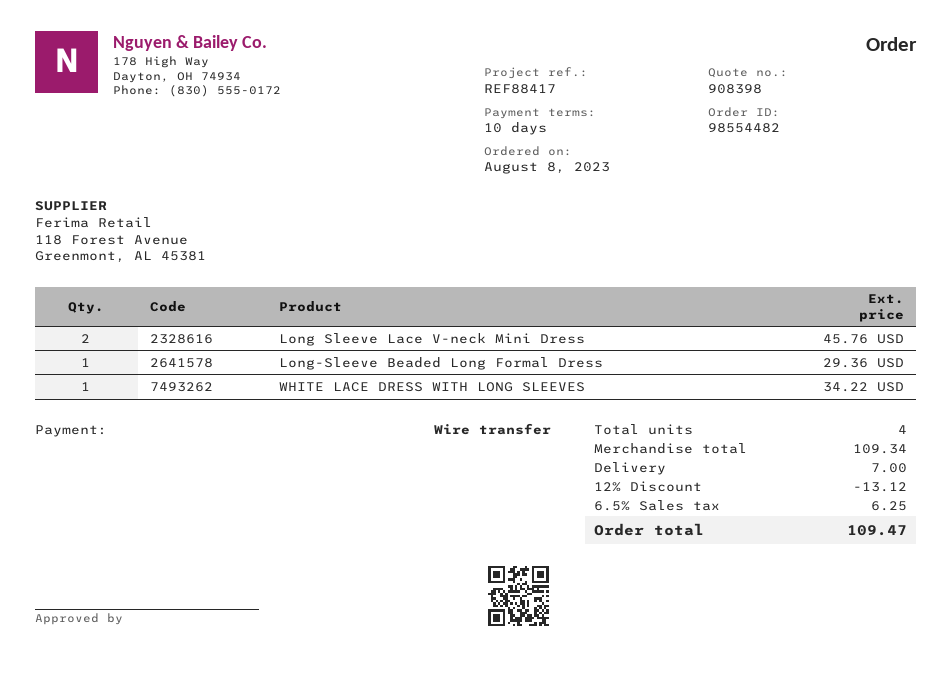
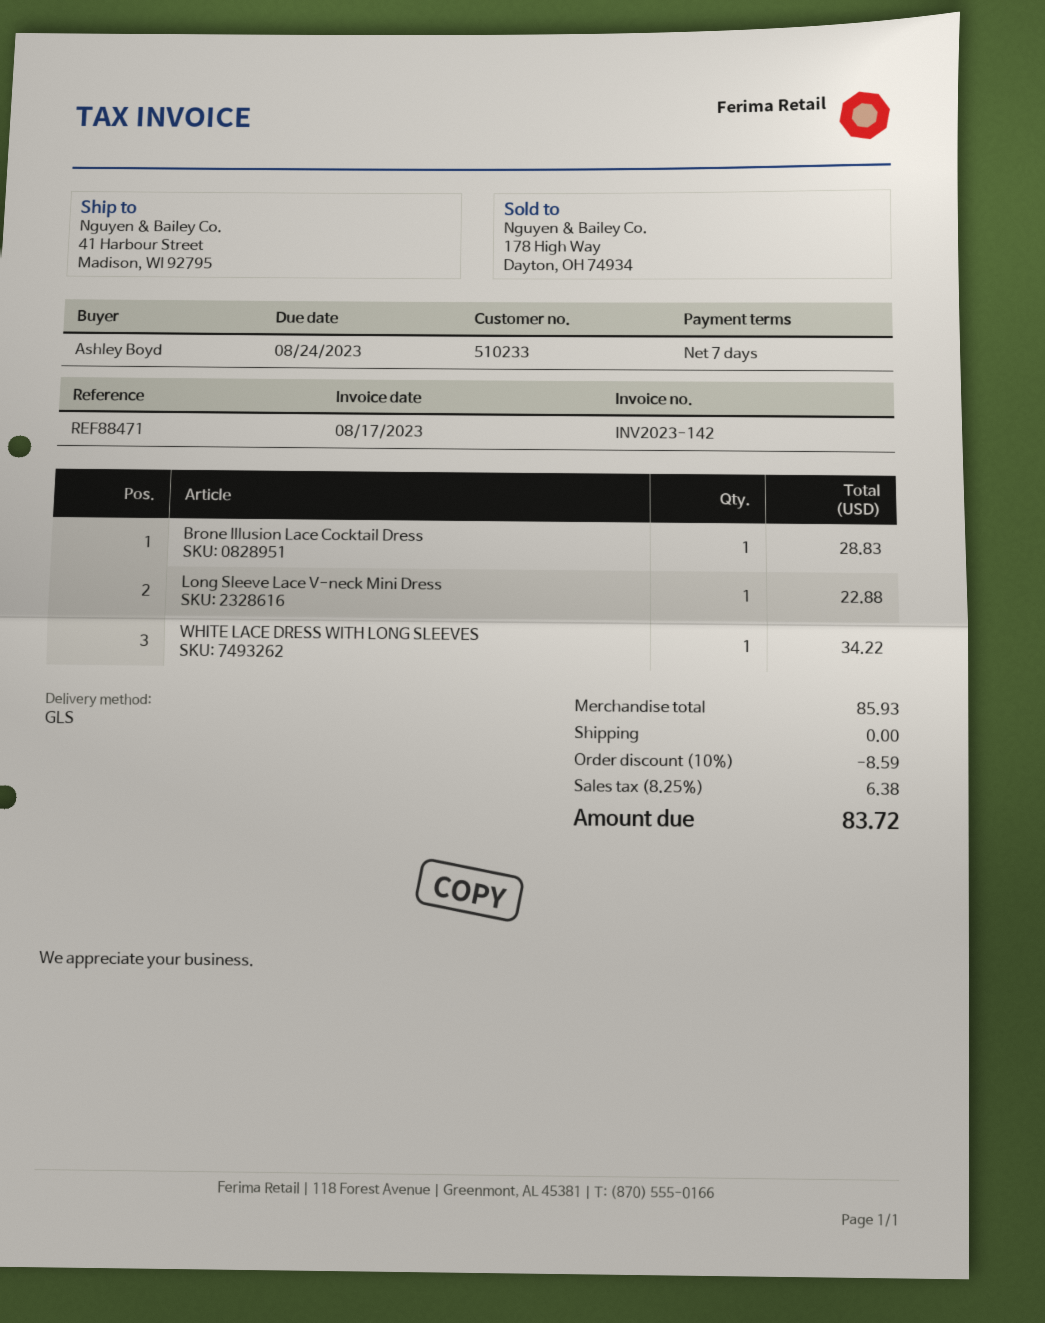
payment terms: 10 days -> 7 days
reference: REF88417 -> REF88471
Long Sleeve Lace V-neck Mini Dress: 2 for 45.76 -> 1 for 22.88
Long-Sleeve Beaded Long Formal Dress: 1 for 29.36 -> none
Brone Illusion Lace Cocktail Dress: none -> 1 for 28.83
subtotal: 109.34 -> 85.93
discount: 12% = 13.12 -> 10% = 8.59
shipping: 7.00 -> 0.00
tax: 6.5% = 6.25 -> 8.25% = 6.38
total: 109.47 -> 83.72

